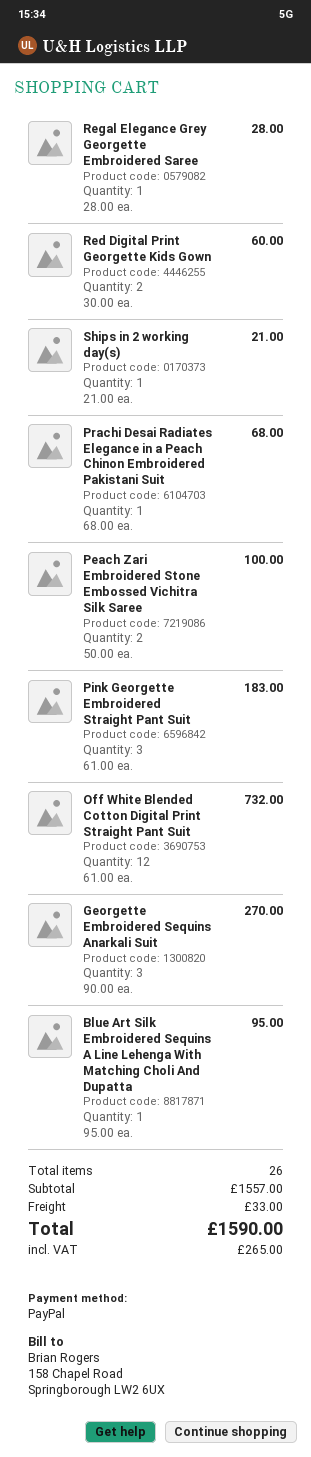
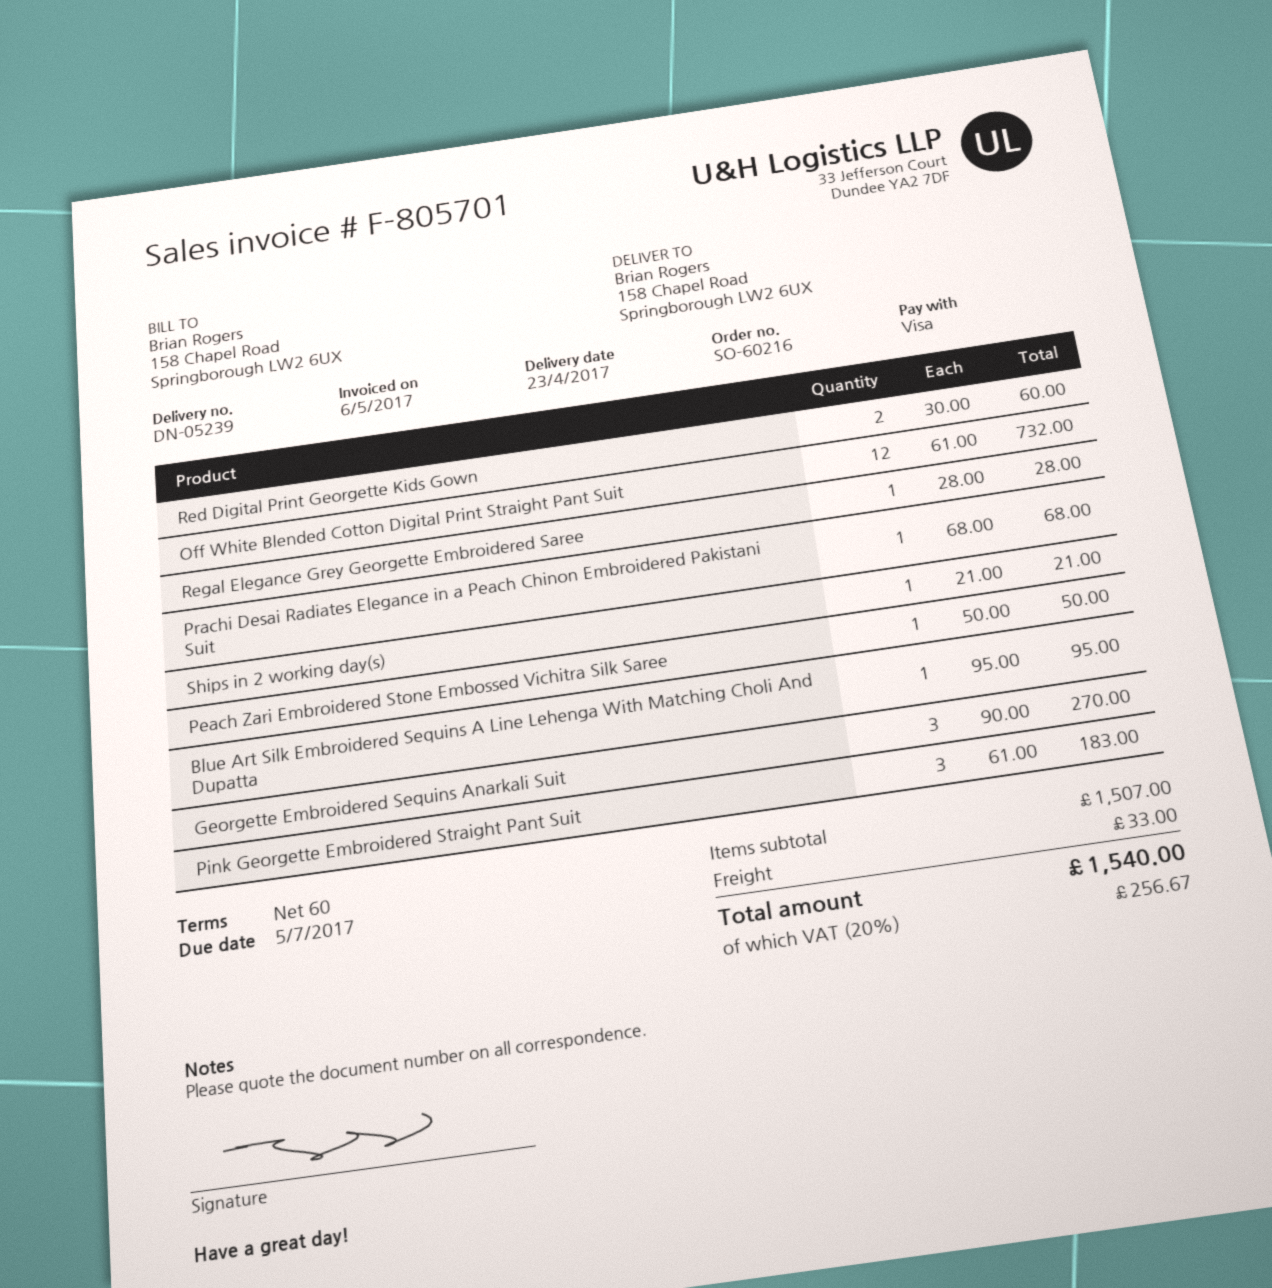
payment method: PayPal -> Visa
Peach Zari Embroidered Stone Embossed Vichitra Silk Saree: 2 x 50.00 = 100.00 -> 1 x 50.00 = 50.00
subtotal: 1557.00 -> 1507.00
tax: 265.00 -> 256.67
total: 1590.00 -> 1540.00

